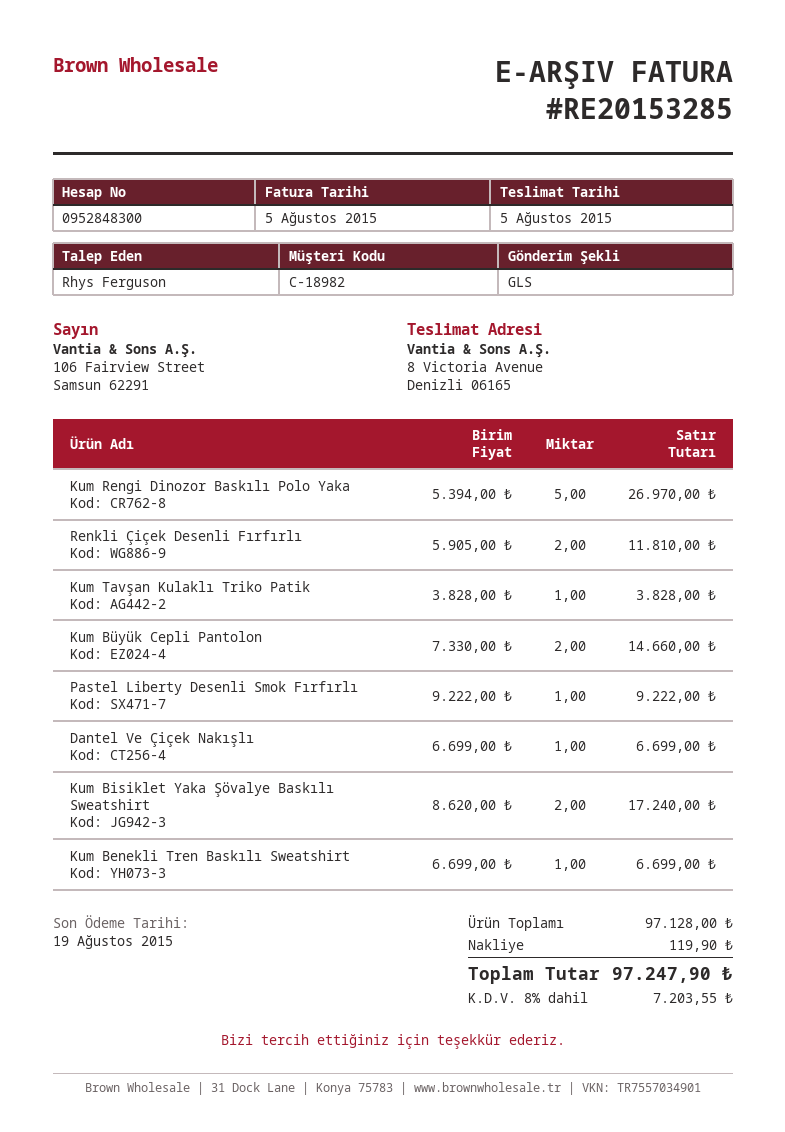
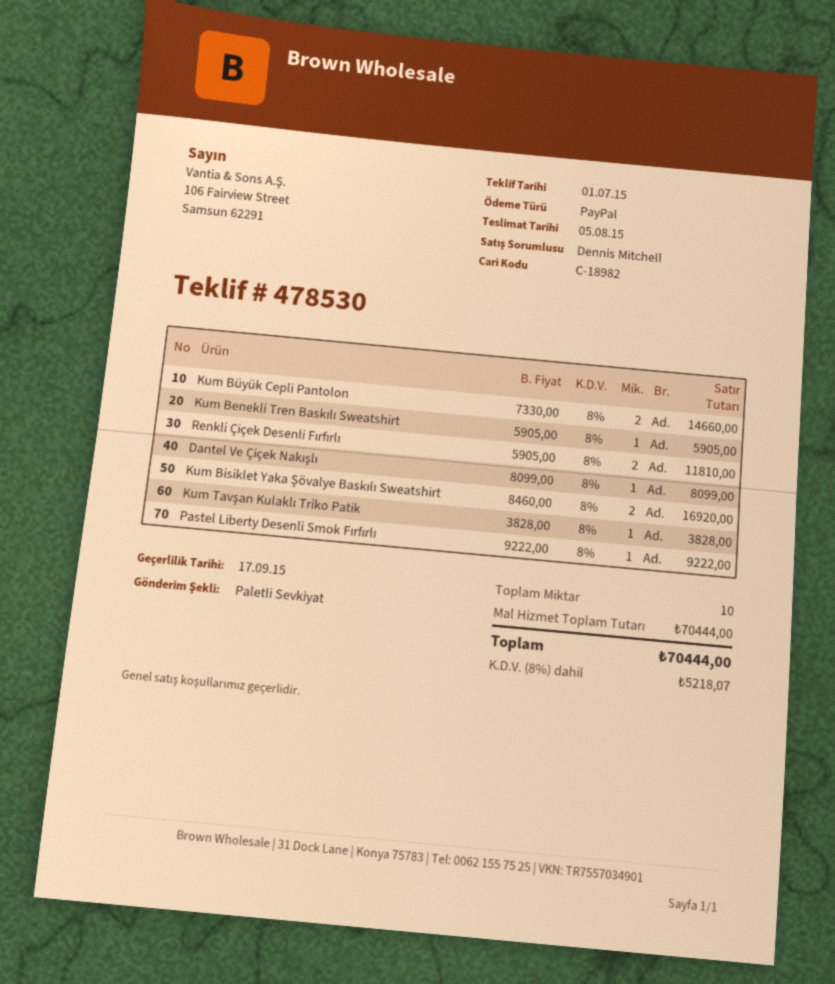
shipping method: GLS -> pallet freight
Kum Rengi Dinozor Baskılı Polo Yaka: 5 x 5394.00 = 26970.00 -> none
Dantel Ve Çiçek Nakışlı: 1 x 6699.00 = 6699.00 -> 1 x 8099.00 = 8099.00
Kum Bisiklet Yaka Şövalye Baskılı Sweatshirt: 2 x 8620.00 = 17240.00 -> 2 x 8460.00 = 16920.00
Kum Benekli Tren Baskılı Sweatshirt: 1 x 6699.00 = 6699.00 -> 1 x 5905.00 = 5905.00
subtotal: 97128.00 -> 70444.00
shipping: 119.90 -> none
tax: 8% = 7203.55 -> 8% = 5218.07
total: 97247.90 -> 70444.00

